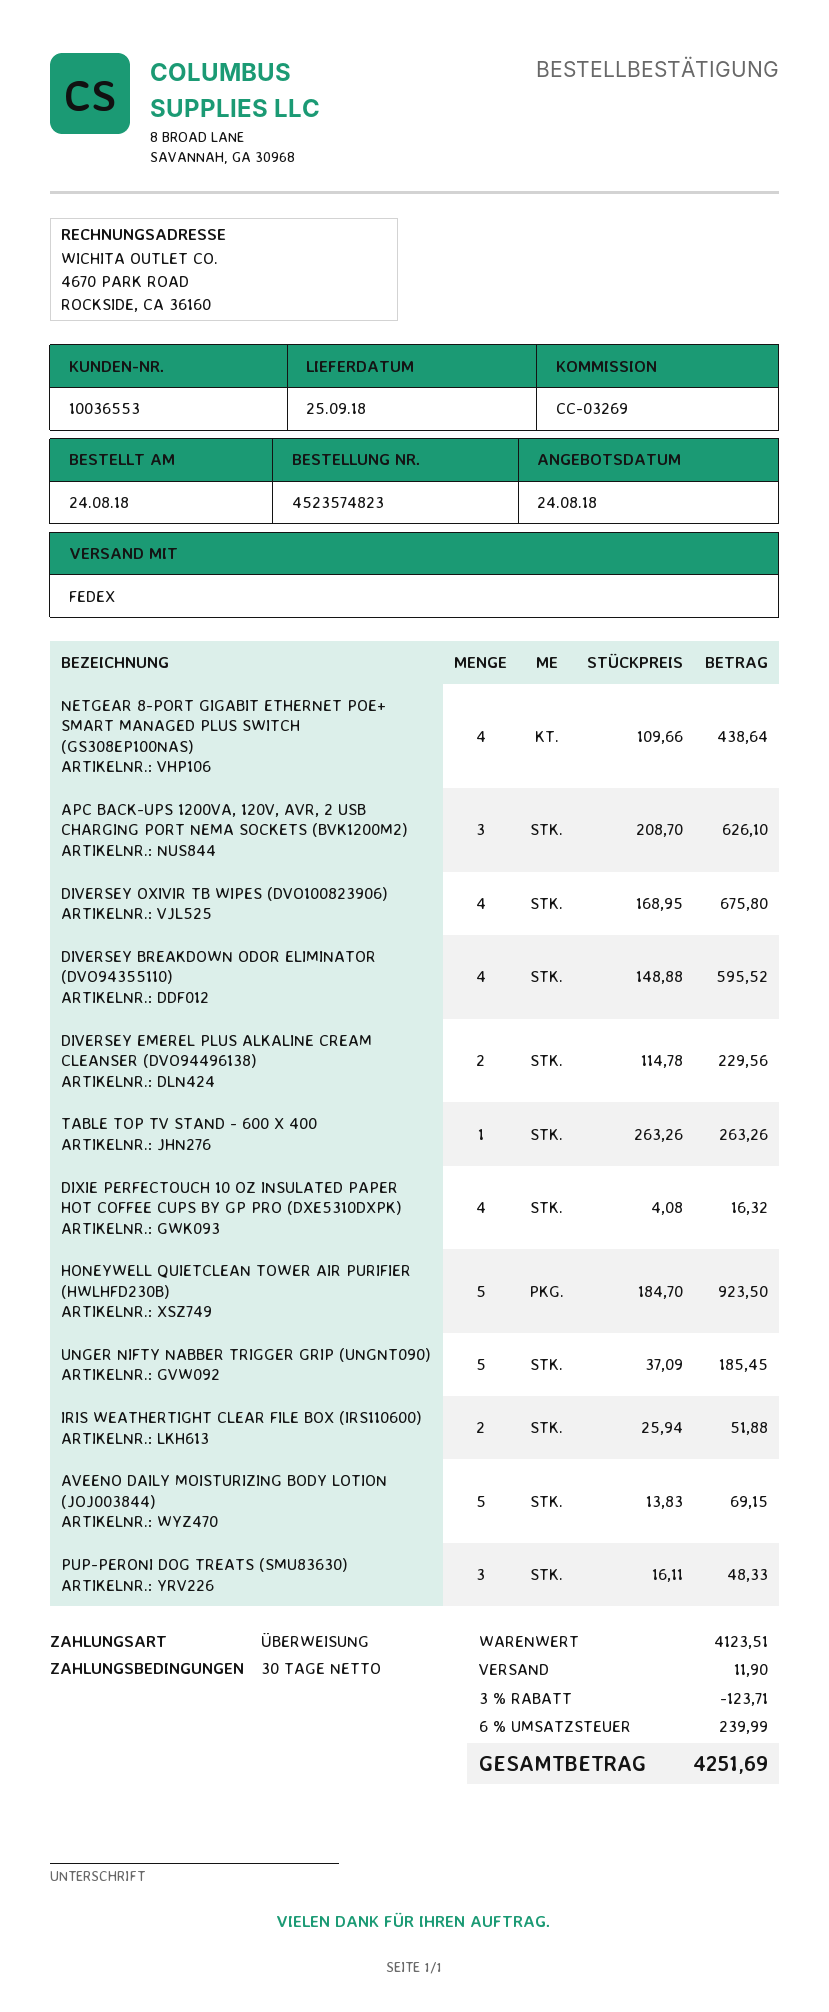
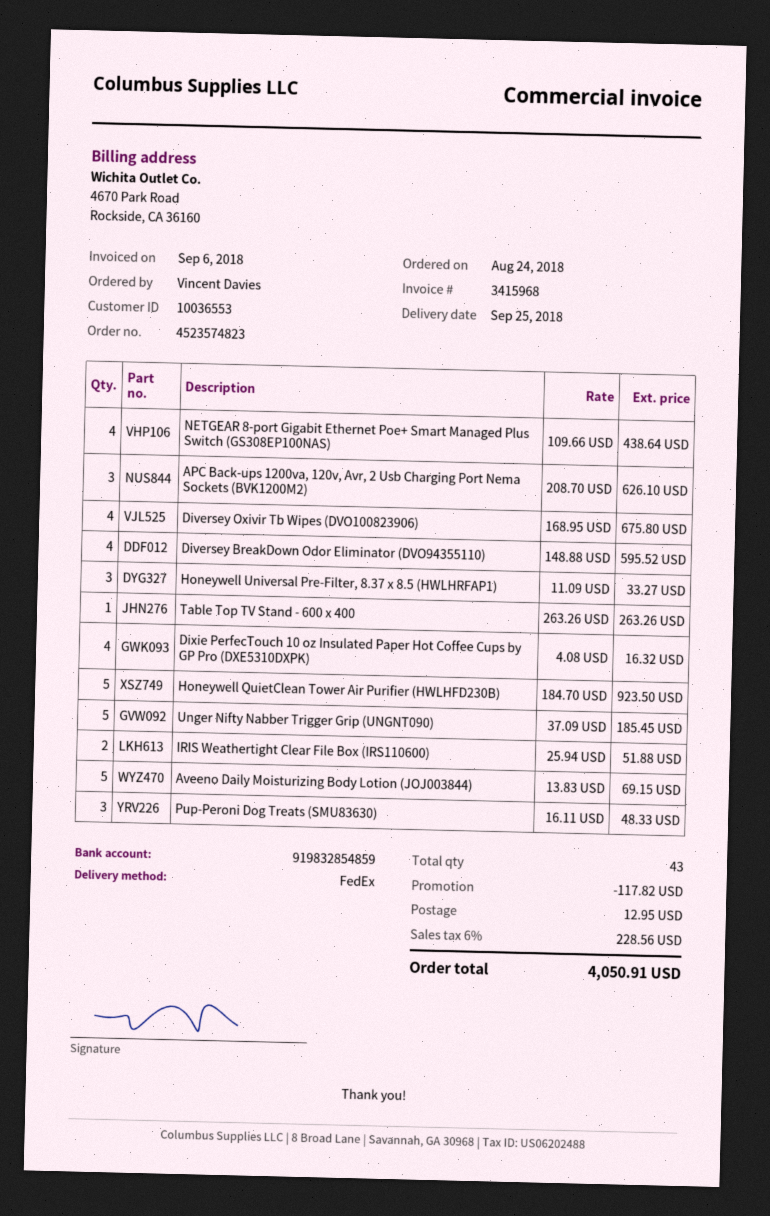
DIVERSEY EMEREL PLUS ALKALINE CREAM CLEANSER (DVO94496138): 2 x 114.78 = 229.56 -> none
Honeywell Universal Pre-Filter, 8.37 x 8.5 (HWLHRFAP1): none -> 3 x 11.09 = 33.27
discount: 123.71 -> 117.82
shipping: 11.90 -> 12.95
tax: 6% = 239.99 -> 6% = 228.56
total: 4251.69 -> 4050.91

